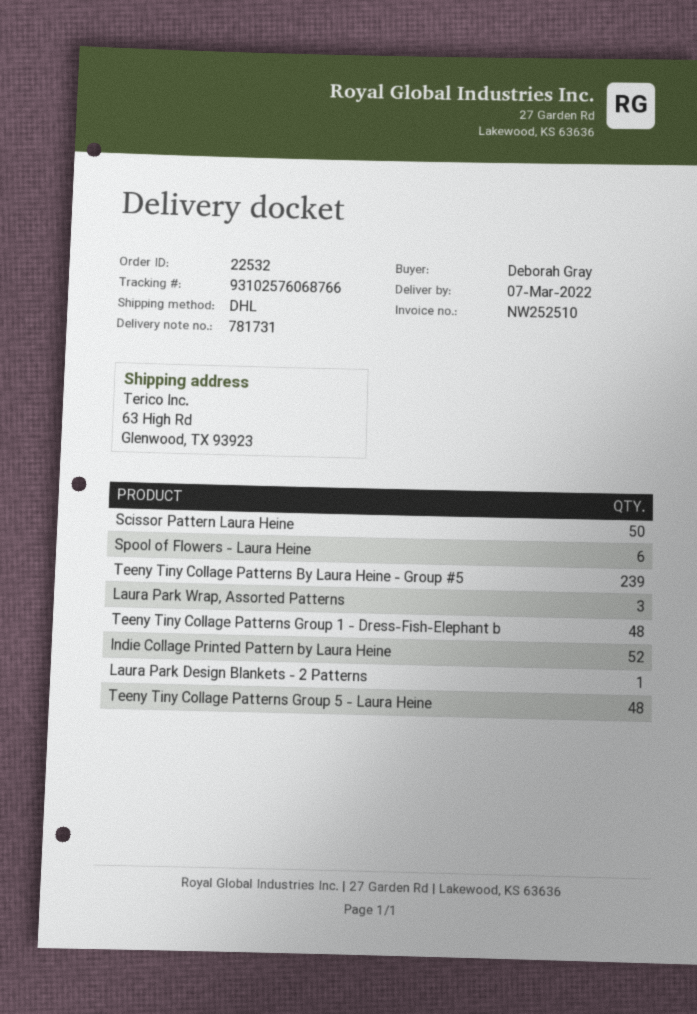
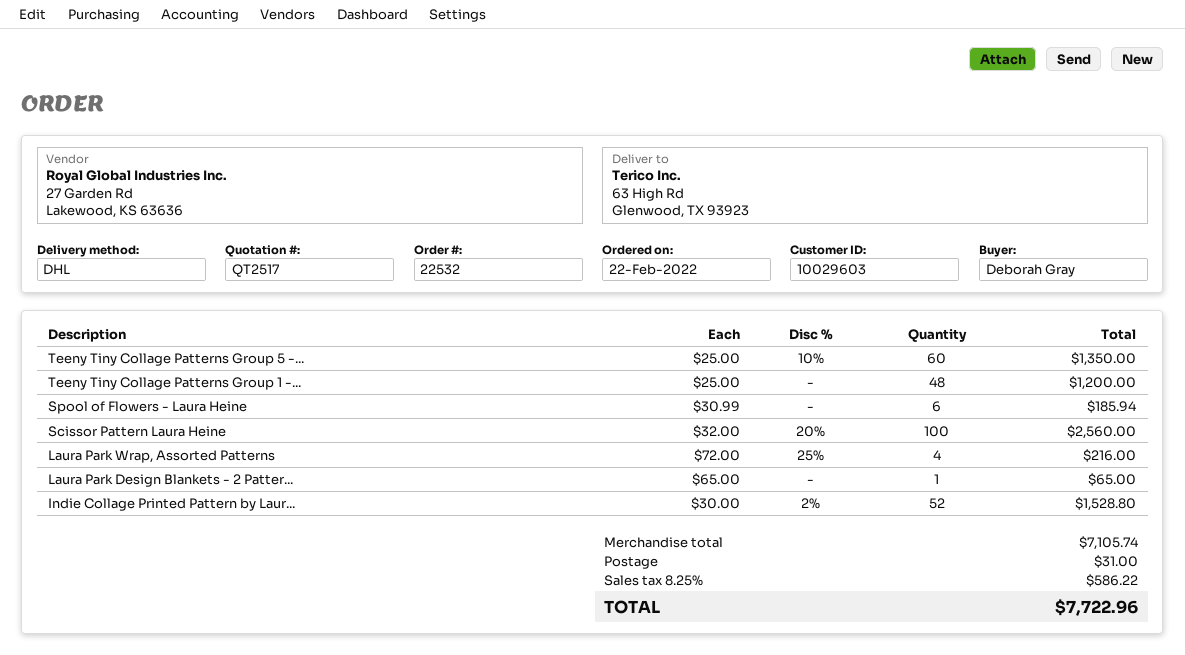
Scissor Pattern Laura Heine: 50 -> 100
Teeny Tiny Collage Patterns By Laura Heine - Group #5: 239 -> none
Laura Park Wrap, Assorted Patterns: 3 -> 4
Teeny Tiny Collage Patterns Group 5 - Laura Heine: 48 -> 60

